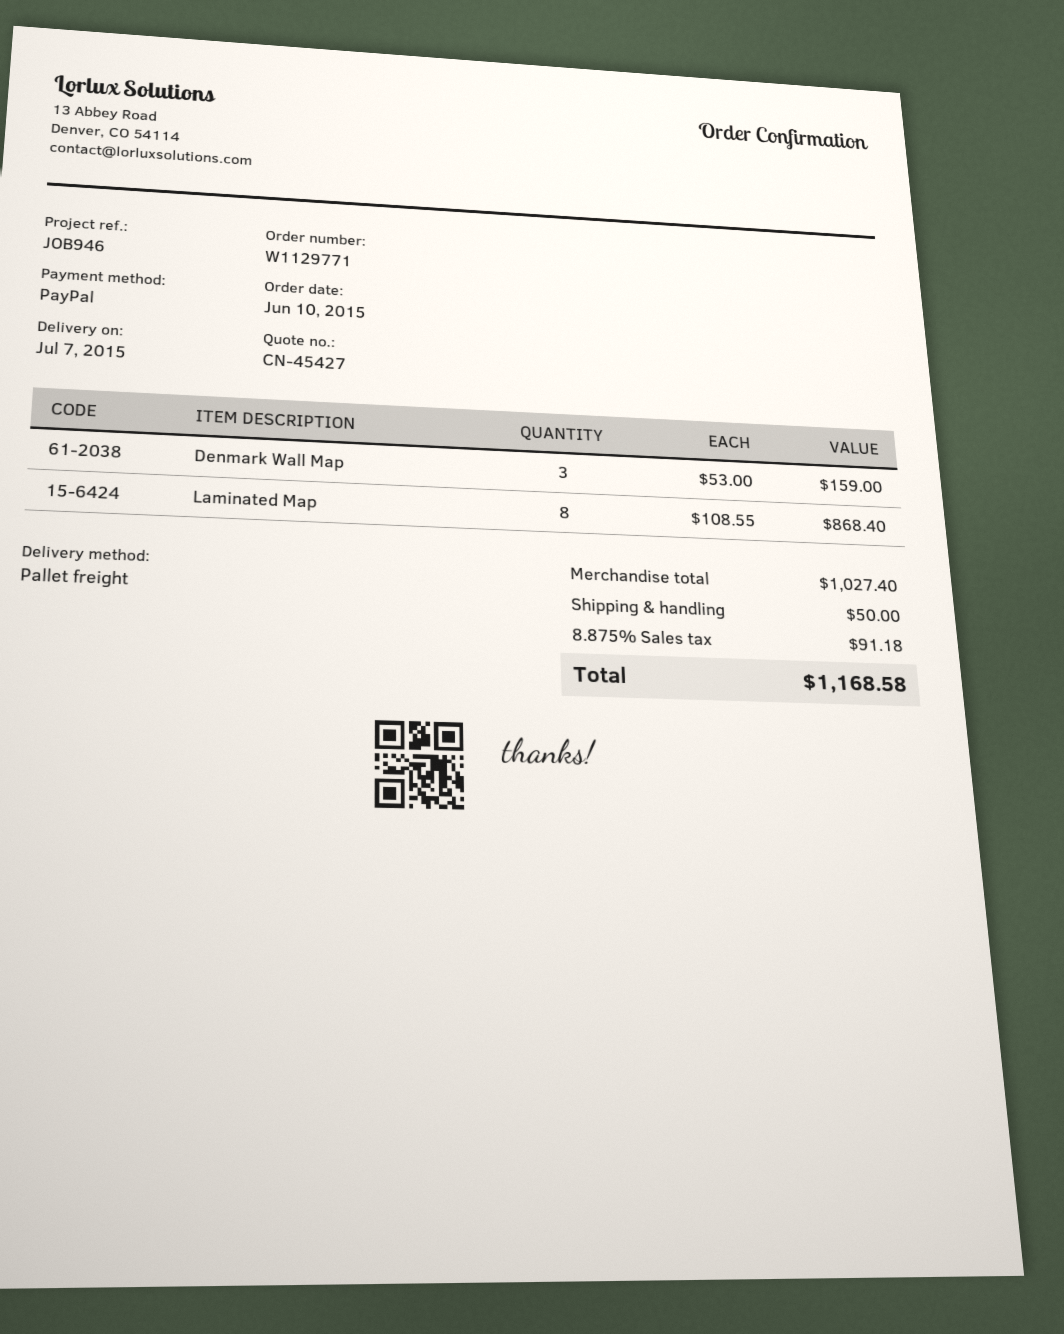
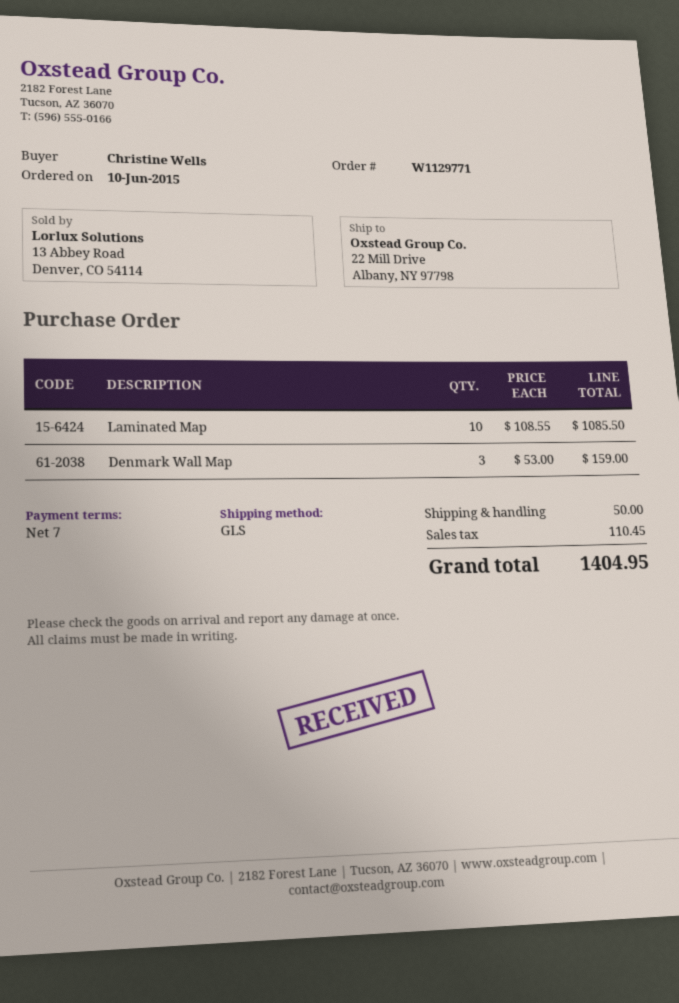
shipping method: pallet freight -> GLS
Laminated Map: 8 x 108.55 = 868.40 -> 10 x 108.55 = 1085.50
tax: 91.18 -> 110.45
total: 1168.58 -> 1404.95

